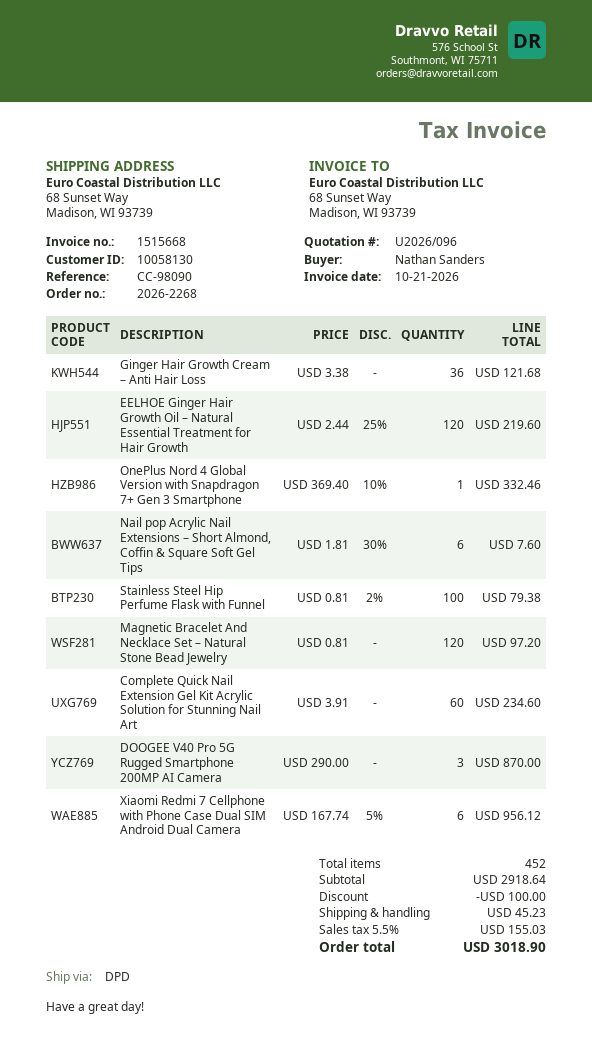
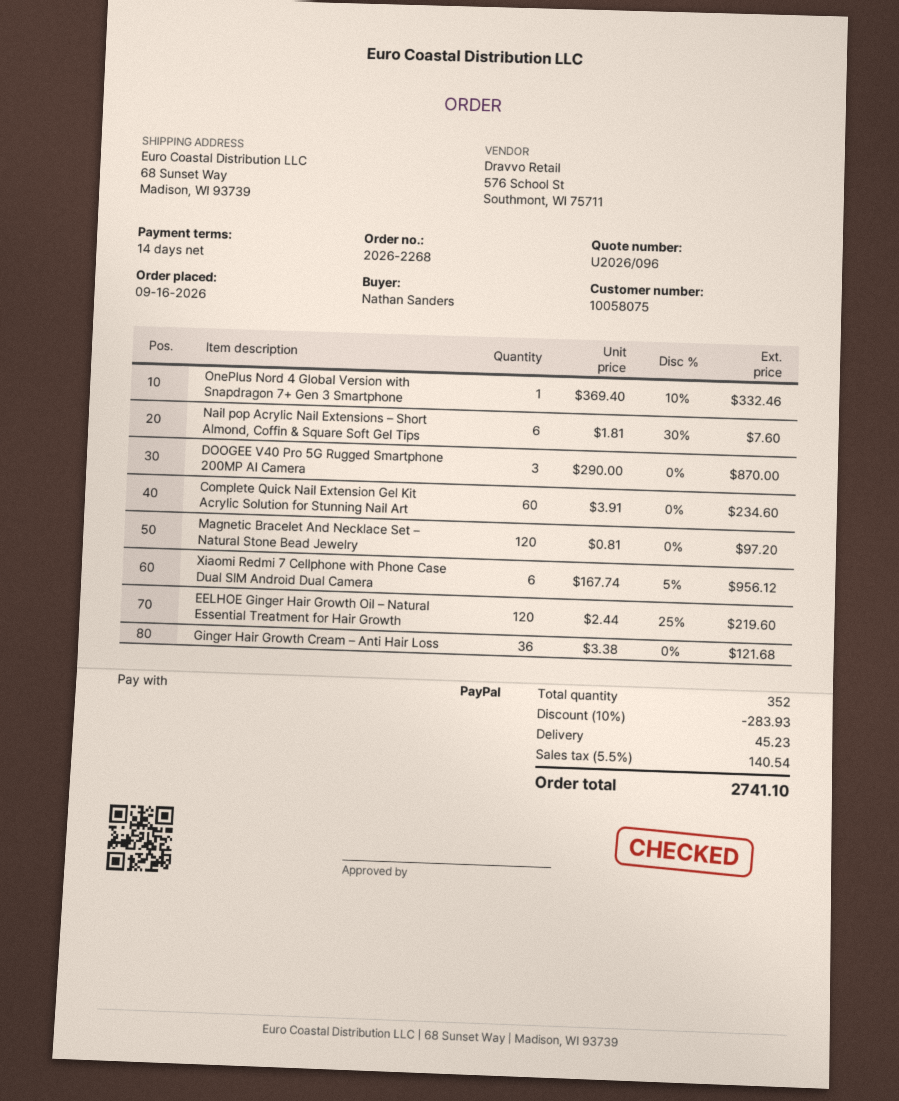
customer number: 10058130 -> 10058075
Stainless Steel Hip Perfume Flask with Funnel: 100 x 0.81 - 2% = 79.38 -> none
total quantity: 452 -> 352
discount: 100.00 -> 283.93
tax: 5.5% = 155.03 -> 5.5% = 140.54
total: 3018.90 -> 2741.10

